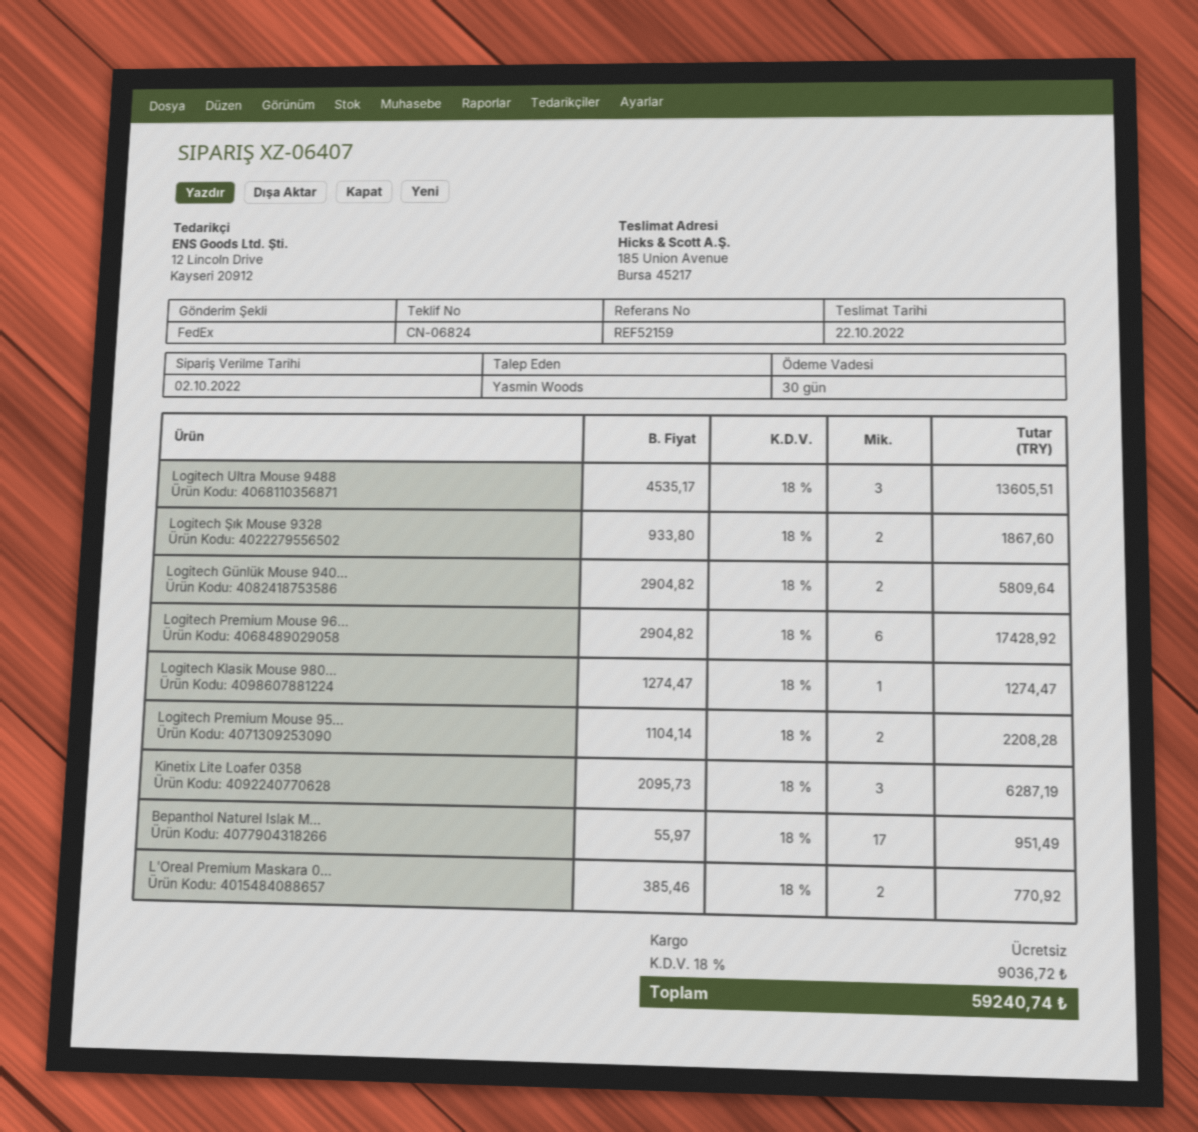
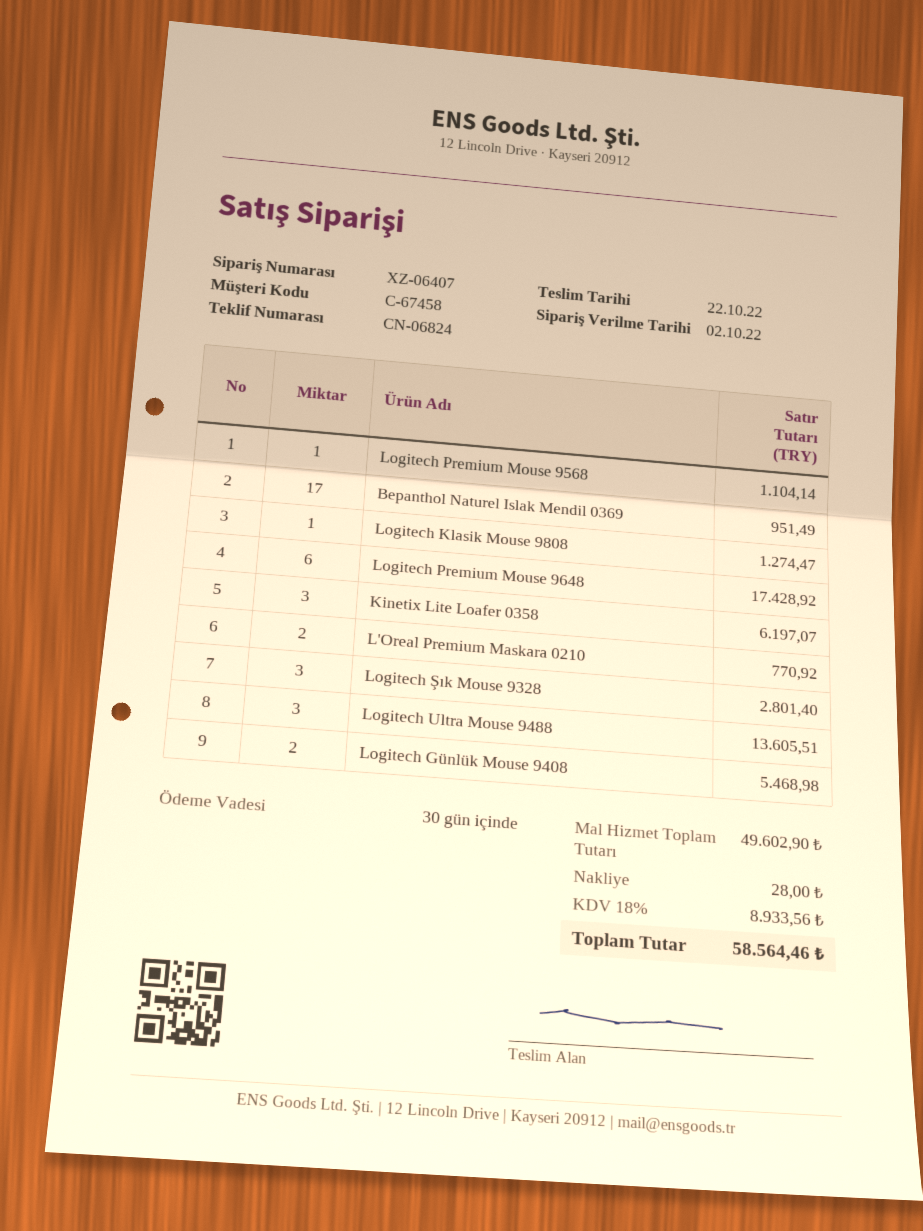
Logitech Şık Mouse 9328: 2 for 1867.60 -> 3 for 2801.40
Logitech Günlük Mouse 940...: 2 for 5809.64 -> 2 for 5468.98
Logitech Premium Mouse 95...: 2 for 2208.28 -> 1 for 1104.14
Kinetix Lite Loafer 0358: 3 for 6287.19 -> 3 for 6197.07
shipping: 0.00 -> 28.00
tax: 18% = 9036.72 -> 18% = 8933.56
total: 59240.74 -> 58564.46

